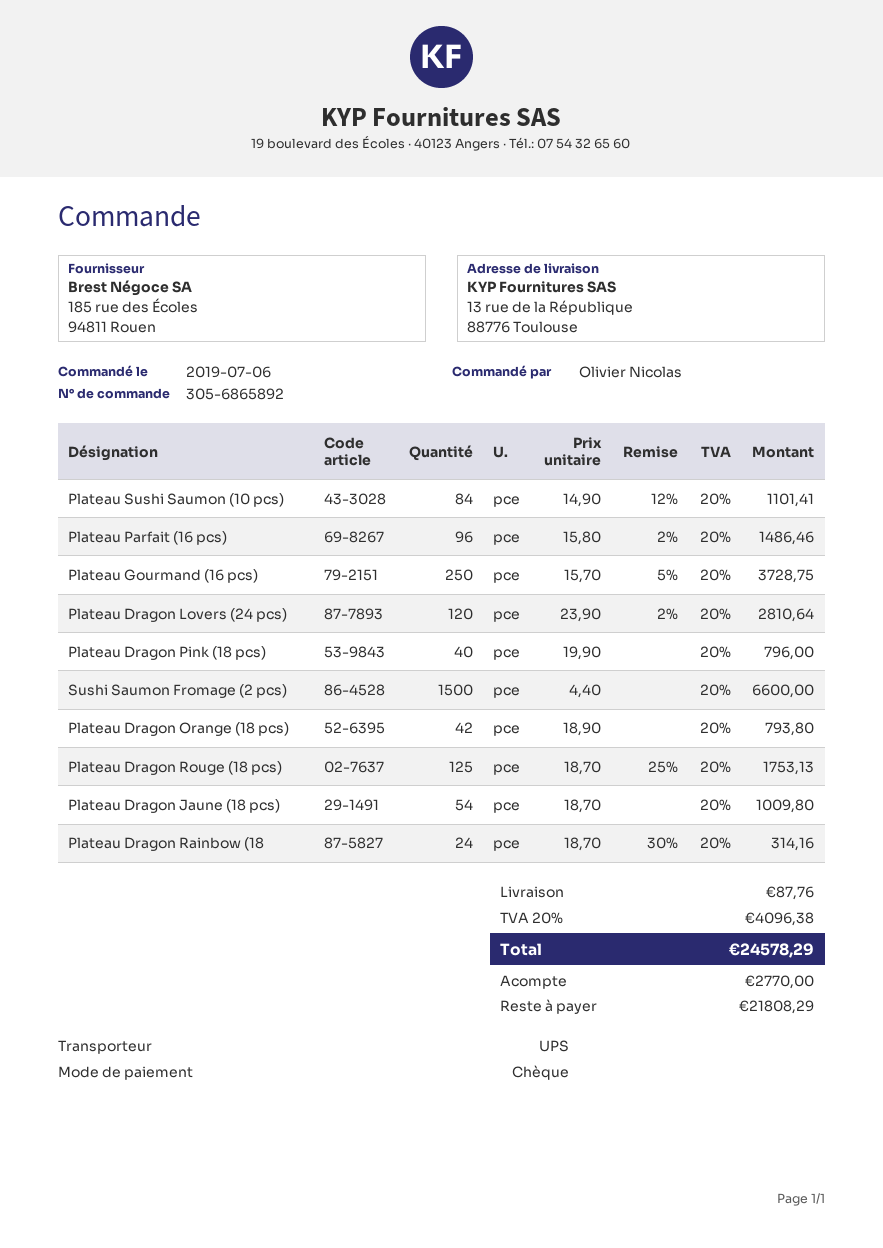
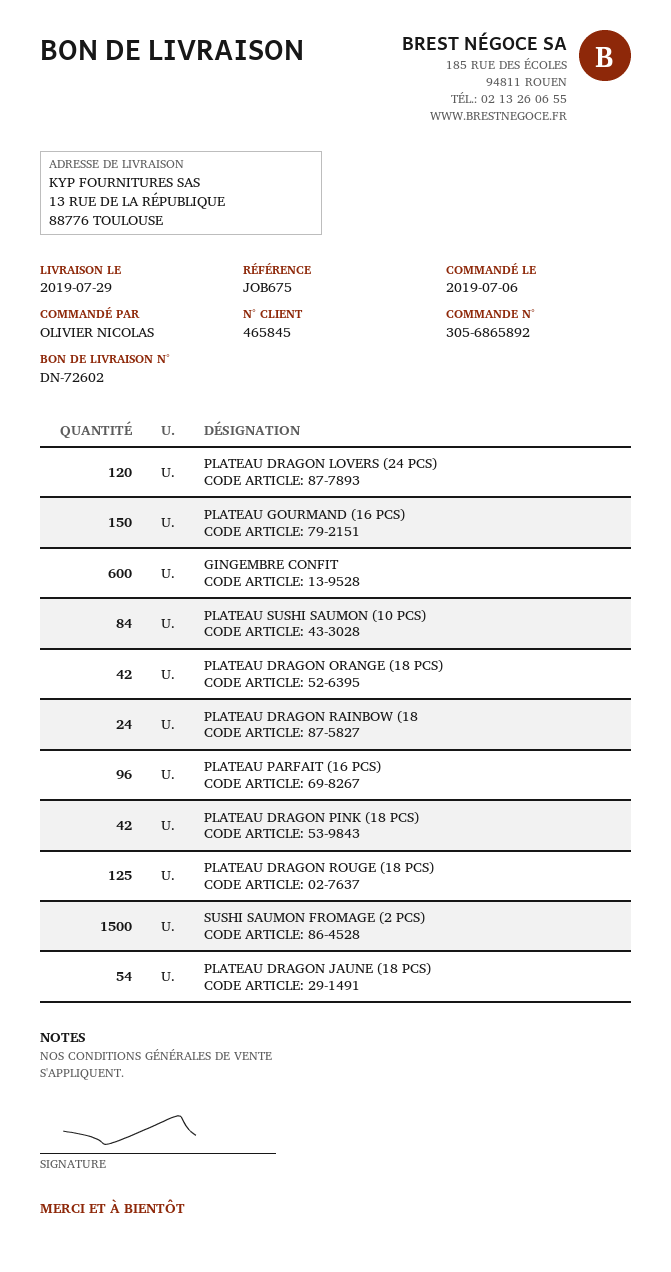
Plateau Gourmand (16 pcs): 250 -> 150
Plateau Dragon Pink (18 pcs): 40 -> 42
GINGEMBRE CONFIT: none -> 600

